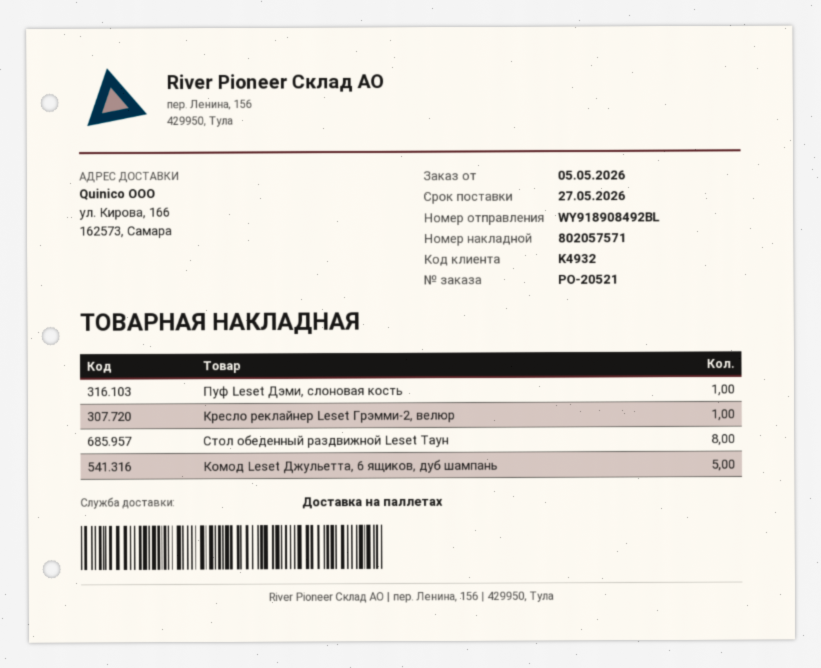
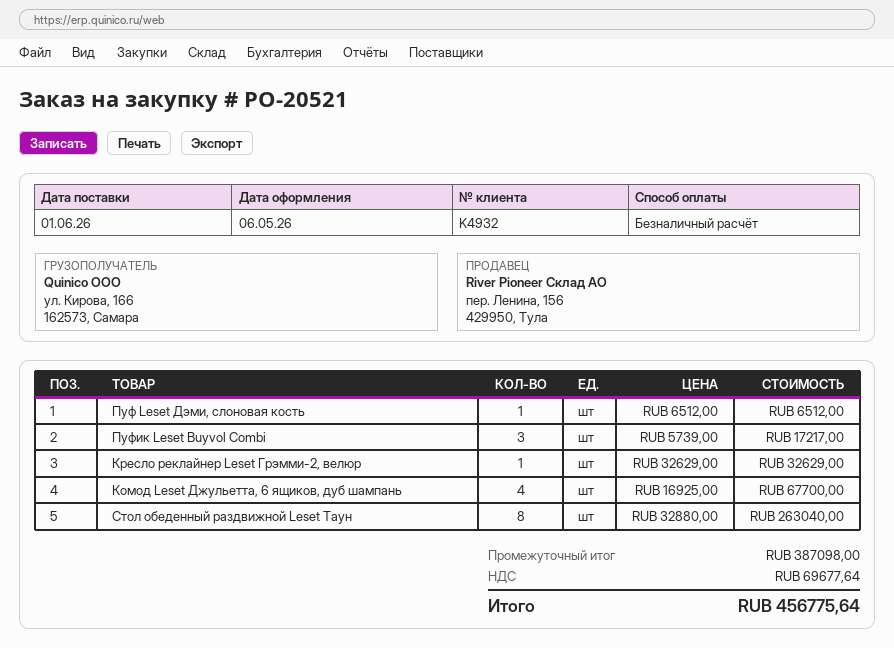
order date: 2026-05-05 -> 2026-05-06
delivery date: 2026-05-27 -> 2026-06-01
Комод Leset Джульетта, 6 ящиков, дуб шампань: 5 -> 4
Пуфик Leset Buyvol Combi: none -> 3

